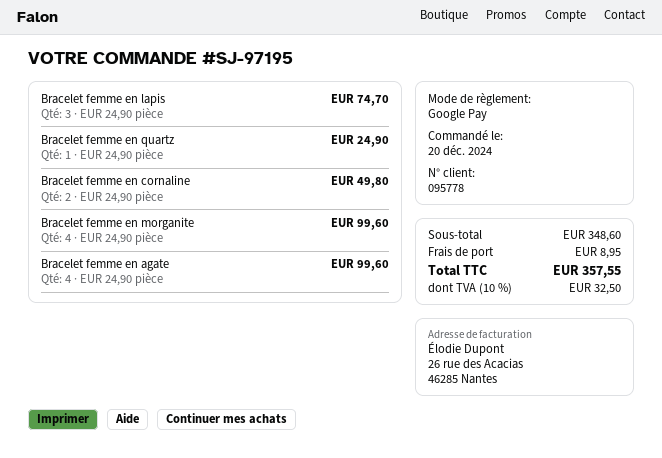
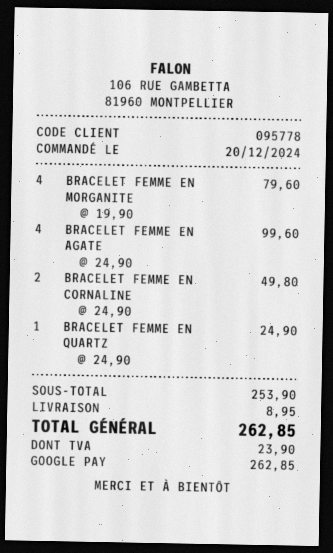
Bracelet femme en lapis: 3 x 24.90 = 74.70 -> none
Bracelet femme en morganite: 4 x 24.90 = 99.60 -> 4 x 19.90 = 79.60
subtotal: 348.60 -> 253.90
tax: 32.50 -> 23.90
total: 357.55 -> 262.85

